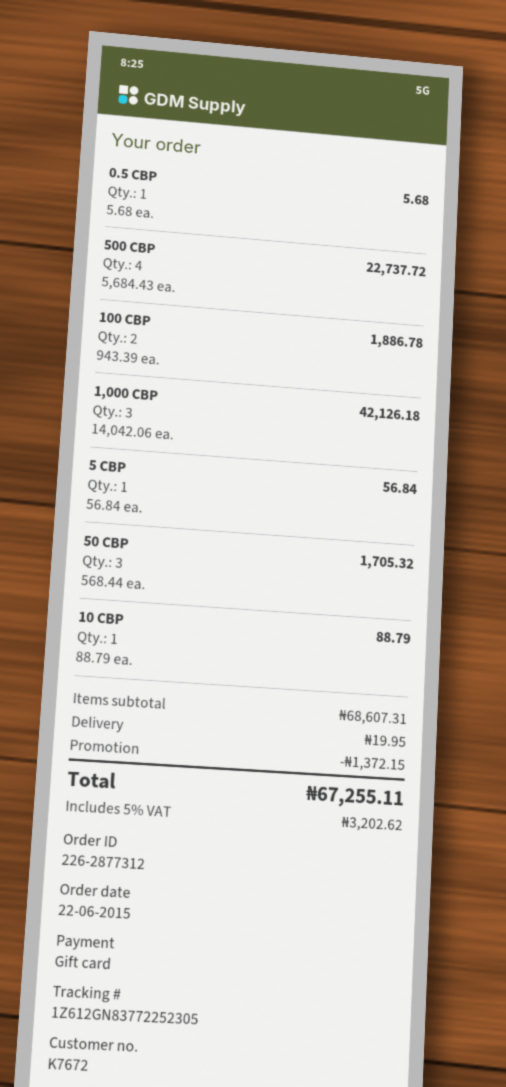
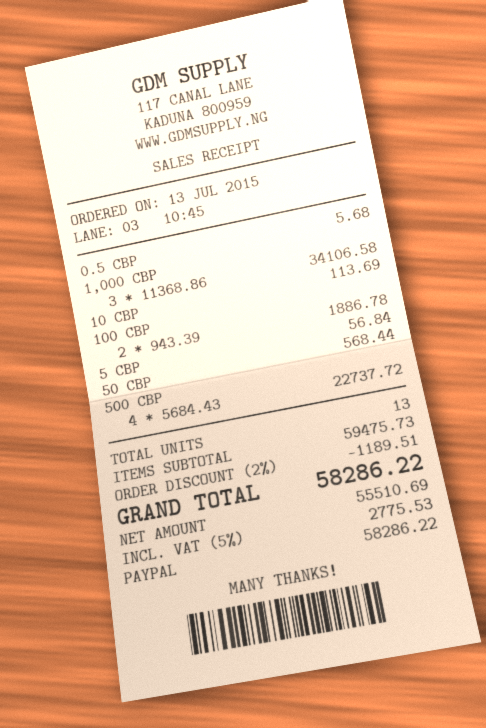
order date: 2015-06-22 -> 2015-07-13
payment method: gift card -> PayPal
1,000 CBP: 3 x 14042.06 = 42126.18 -> 3 x 11368.86 = 34106.58
50 CBP: 3 x 568.44 = 1705.32 -> 1 x 568.44 = 568.44
10 CBP: 1 x 88.79 = 88.79 -> 1 x 113.69 = 113.69
subtotal: 68607.31 -> 59475.73
discount: 1372.15 -> 1189.51
shipping: 19.95 -> none
tax: 5% = 3202.62 -> 5% = 2775.53
total: 67255.11 -> 58286.22

